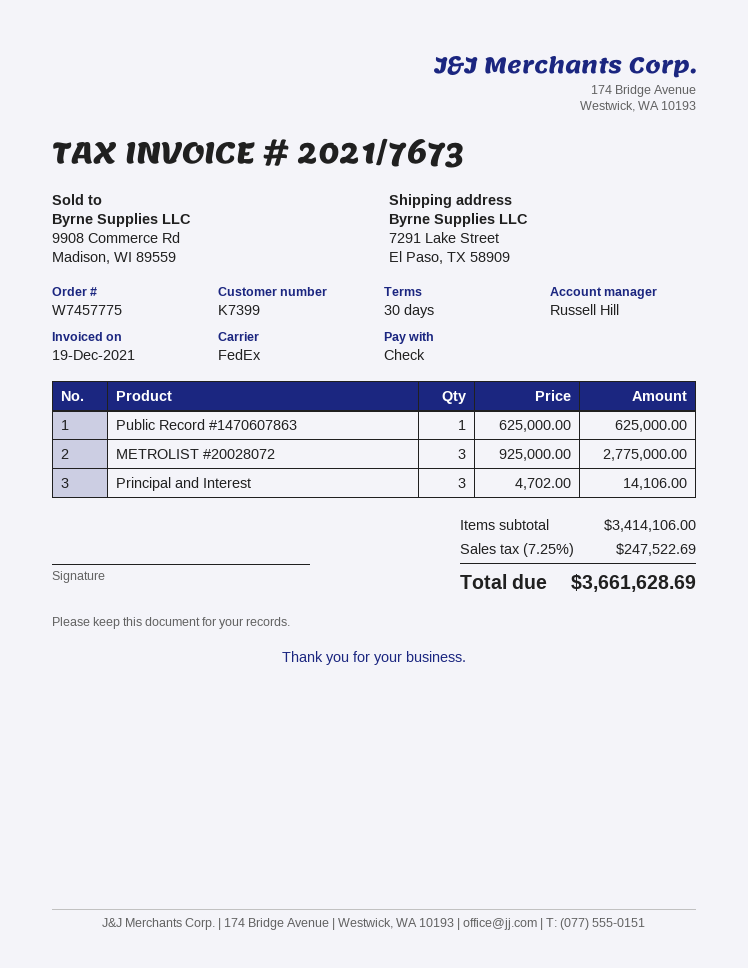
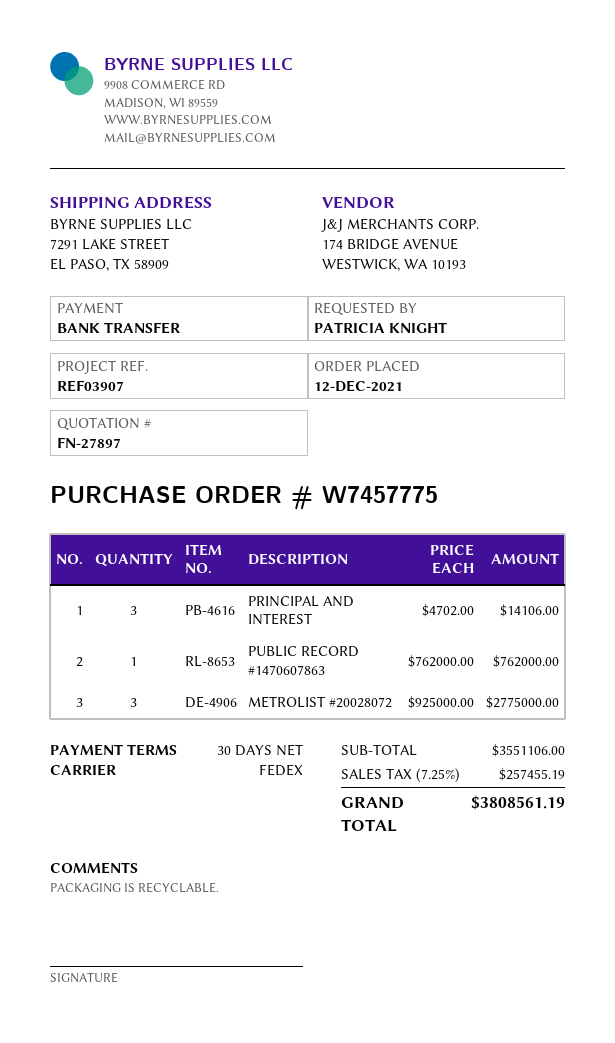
payment method: cheque -> bank transfer
Public Record #1470607863: 1 x 625000.00 = 625000.00 -> 1 x 762000.00 = 762000.00
subtotal: 3414106.00 -> 3551106.00
tax: 7.25% = 247522.69 -> 7.25% = 257455.19
total: 3661628.69 -> 3808561.19

